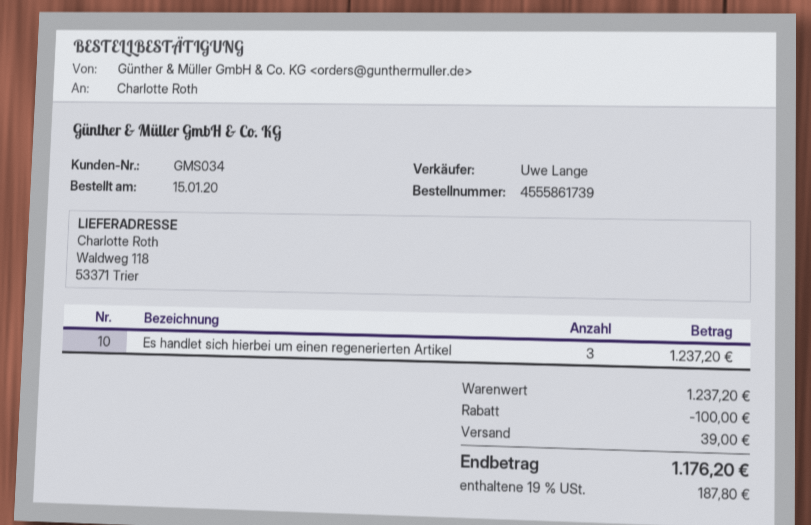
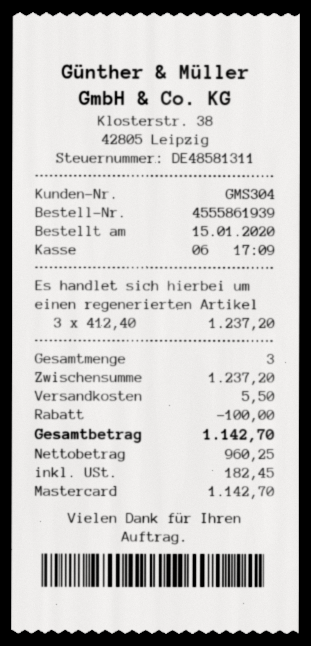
order number: 4555861739 -> 4555861939
customer number: GMS034 -> GMS304
shipping: 39.00 -> 5.50
tax: 187.80 -> 182.45
total: 1176.20 -> 1142.70

